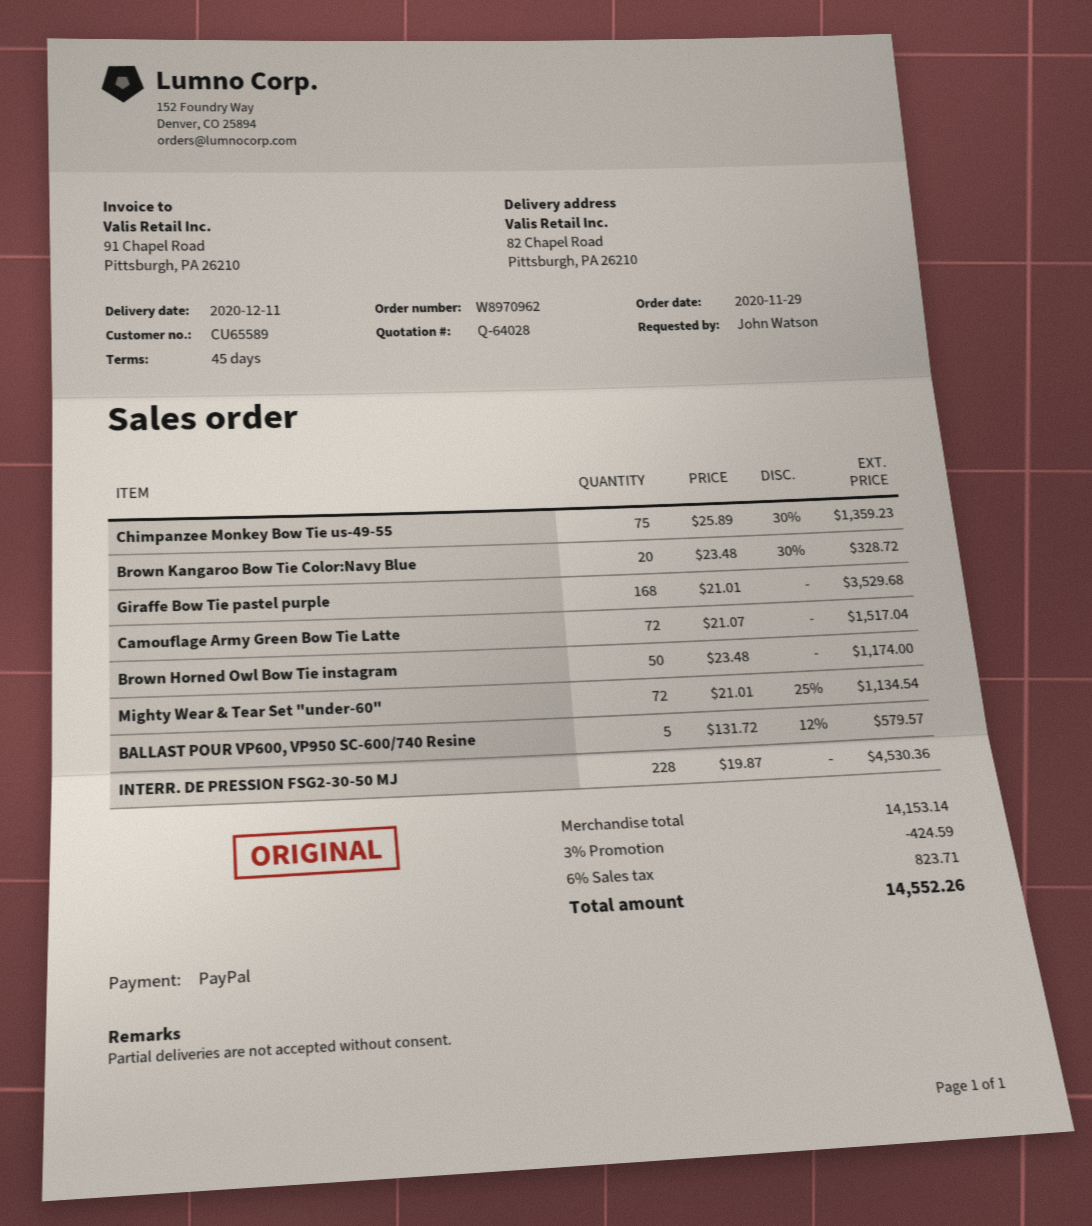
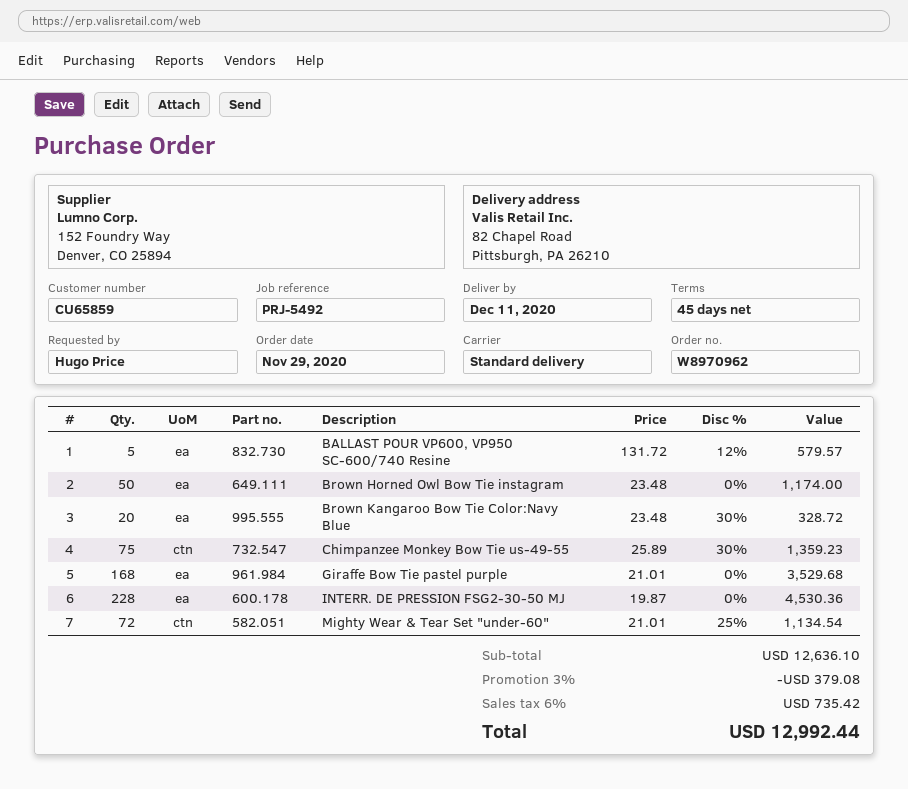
customer number: CU65589 -> CU65859
ordered by: John Watson -> Hugo Price
Camouflage Army Green Bow Tie Latte: 72 x 21.07 = 1517.04 -> none
subtotal: 14153.14 -> 12636.10
discount: 3% = 424.59 -> 3% = 379.08
tax: 6% = 823.71 -> 6% = 735.42
total: 14552.26 -> 12992.44

